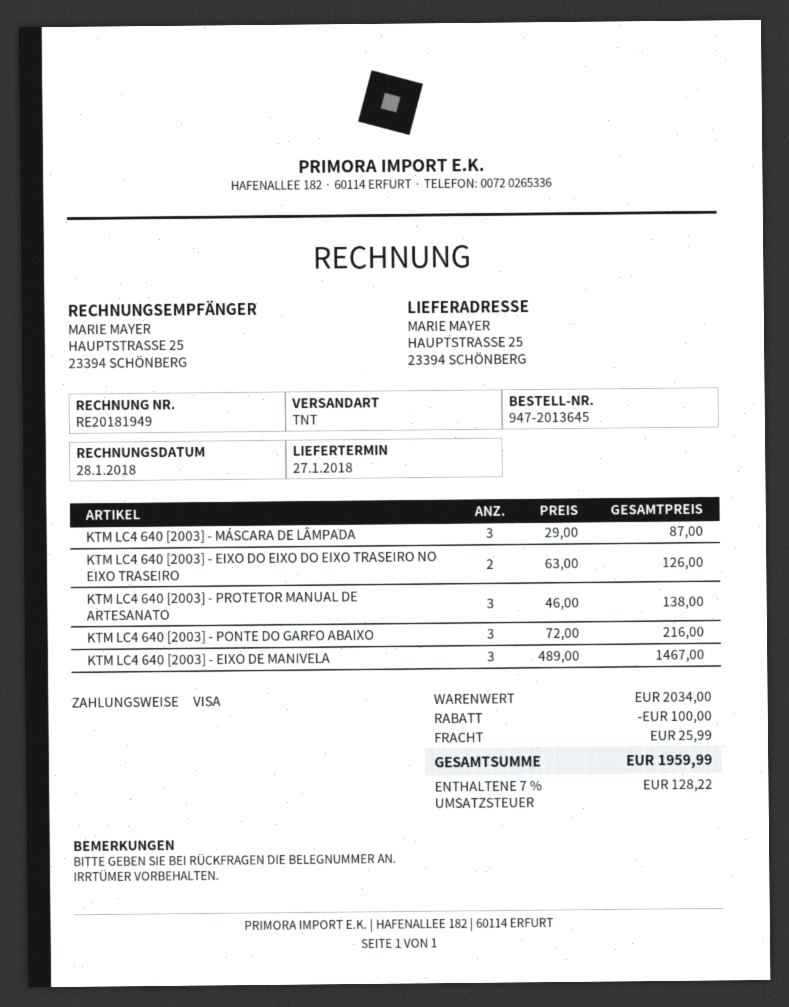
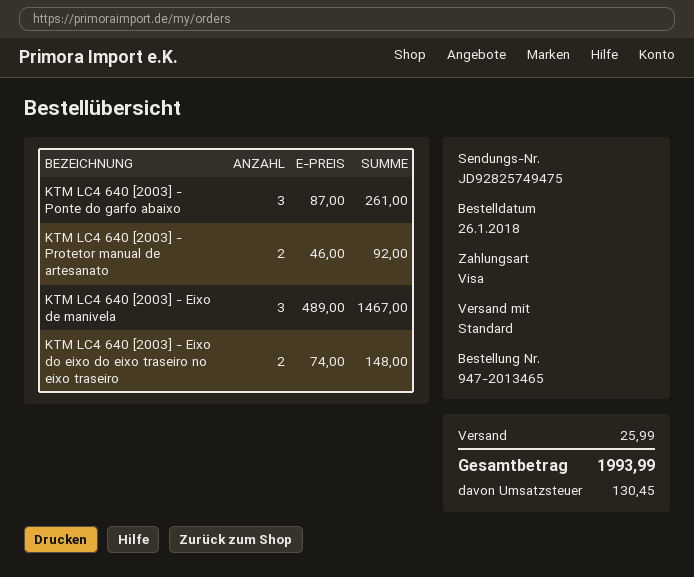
order number: 947-2013645 -> 947-2013465
shipping method: TNT -> standard
KTM LC4 640 [2003] - MÁSCARA DE LÂMPADA: 3 x 29.00 = 87.00 -> none
KTM LC4 640 [2003] - EIXO DO EIXO DO EIXO TRASEIRO NO EIXO TRASEIRO: 2 x 63.00 = 126.00 -> 2 x 74.00 = 148.00
KTM LC4 640 [2003] - PROTETOR MANUAL DE ARTESANATO: 3 x 46.00 = 138.00 -> 2 x 46.00 = 92.00
KTM LC4 640 [2003] - PONTE DO GARFO ABAIXO: 3 x 72.00 = 216.00 -> 3 x 87.00 = 261.00
discount: 100.00 -> none
tax: 128.22 -> 130.45
total: 1959.99 -> 1993.99

